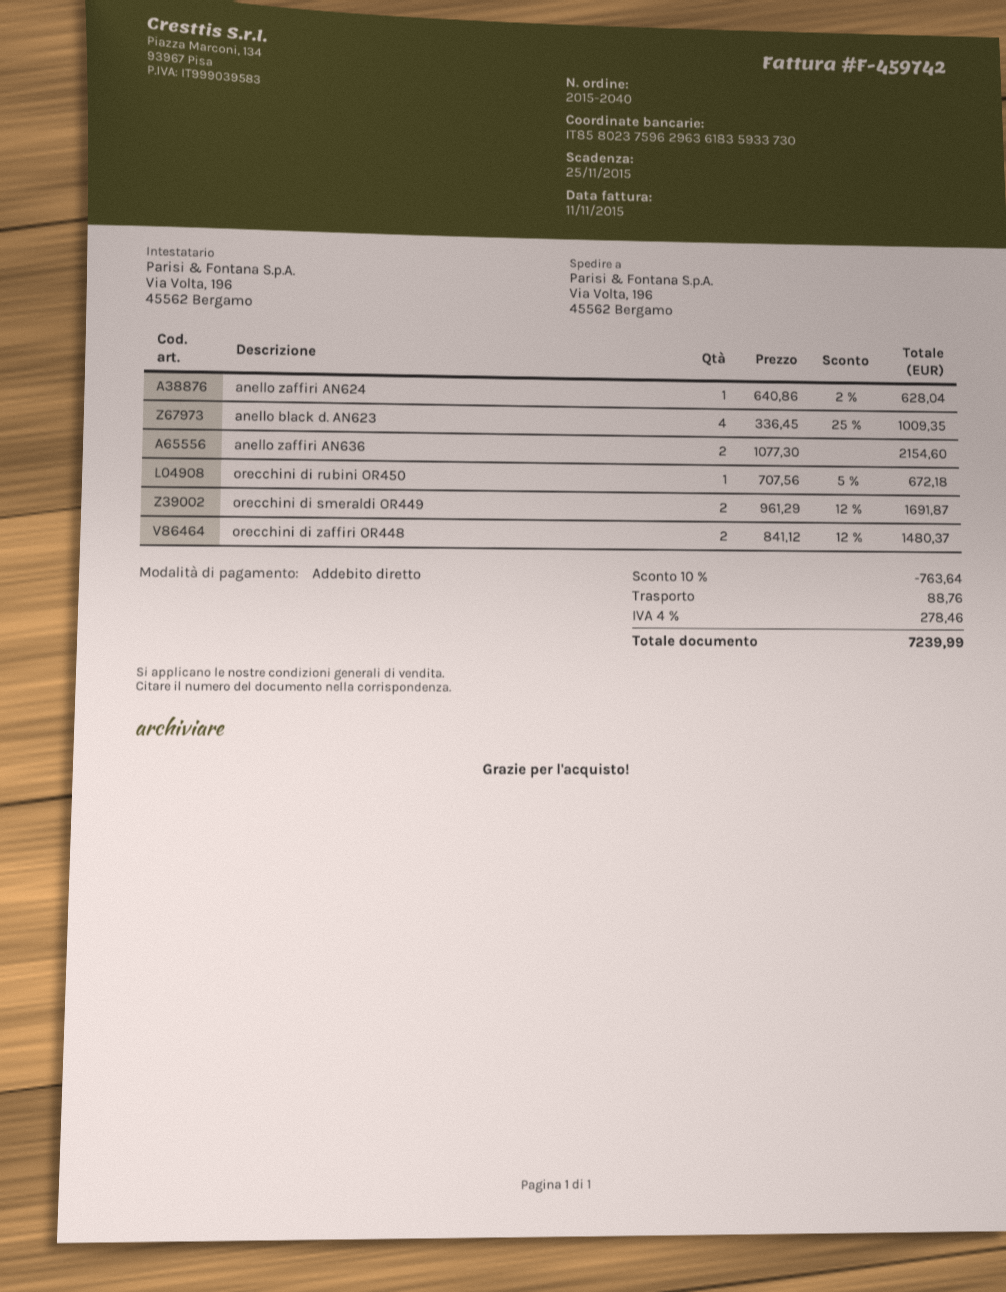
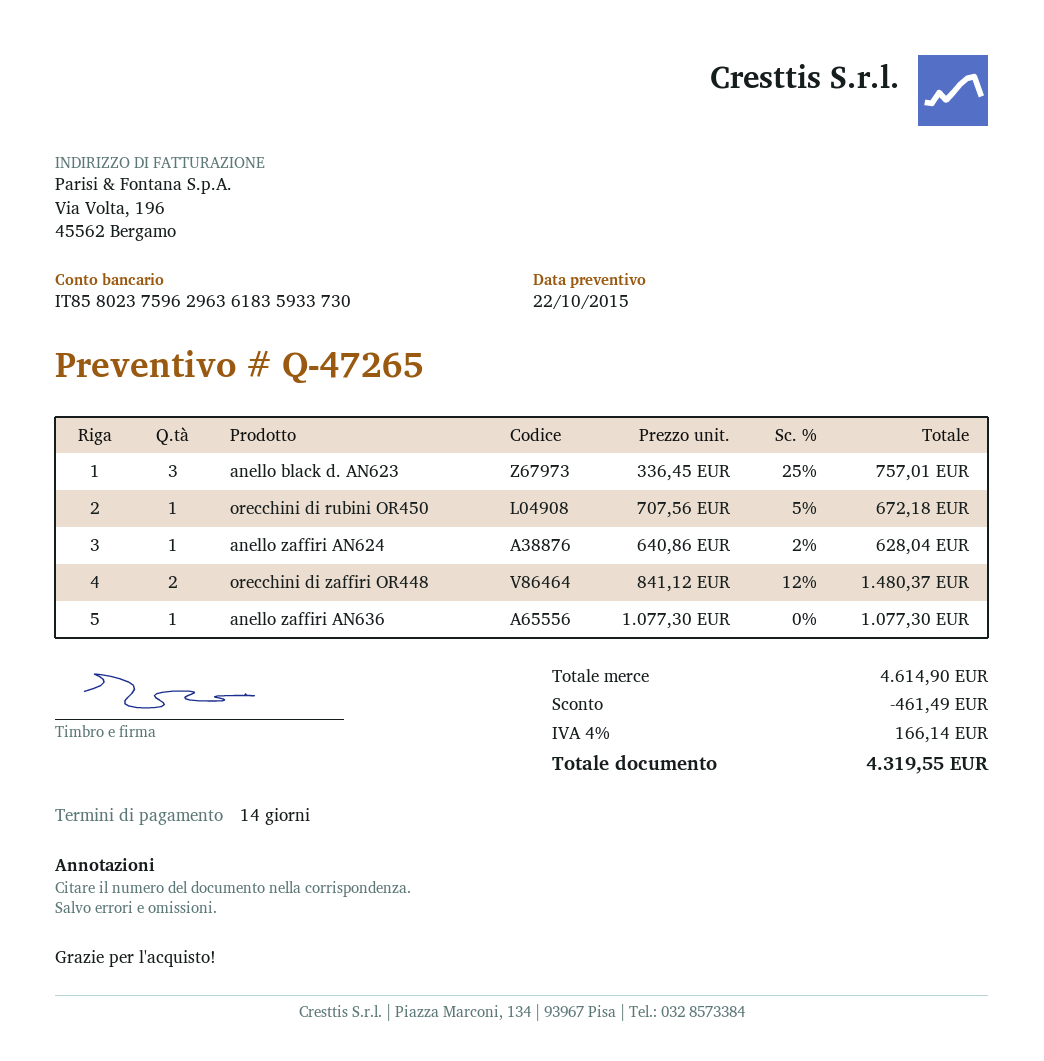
anello black d. AN623: 4 x 336.45 - 25% = 1009.35 -> 3 x 336.45 - 25% = 757.01
anello zaffiri AN636: 2 x 1077.30 = 2154.60 -> 1 x 1077.30 = 1077.30
orecchini di smeraldi OR449: 2 x 961.29 - 12% = 1691.87 -> none
discount: 763.64 -> 461.49
shipping: 88.76 -> none
tax: 4% = 278.46 -> 4% = 166.14
total: 7239.99 -> 4319.55

